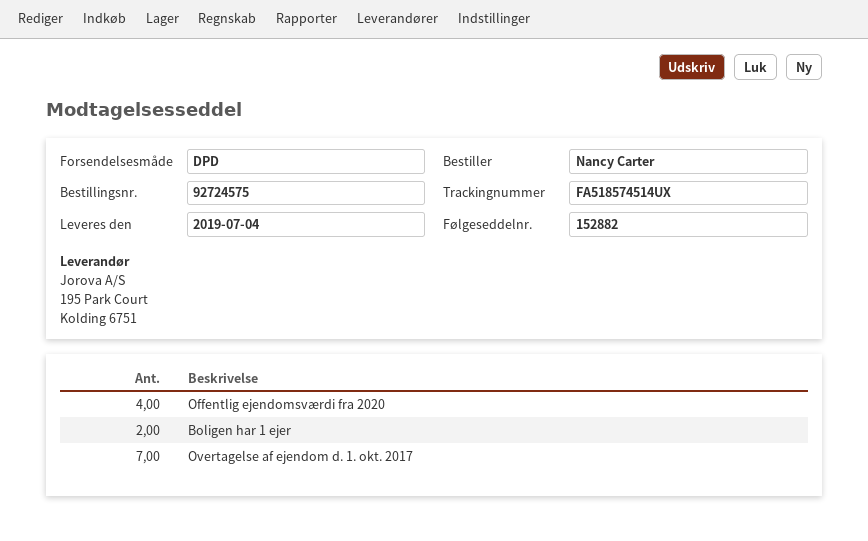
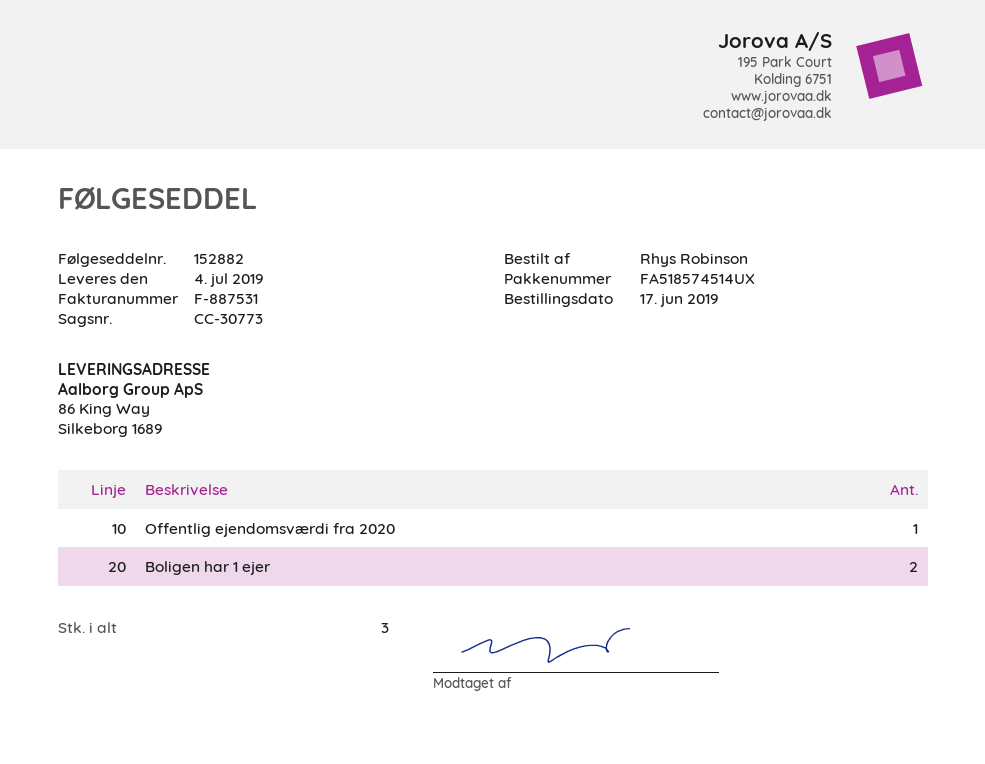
ordered by: Nancy Carter -> Rhys Robinson
Offentlig ejendomsværdi fra 2020: 4 -> 1
Overtagelse af ejendom d. 1. okt. 2017: 7 -> none

